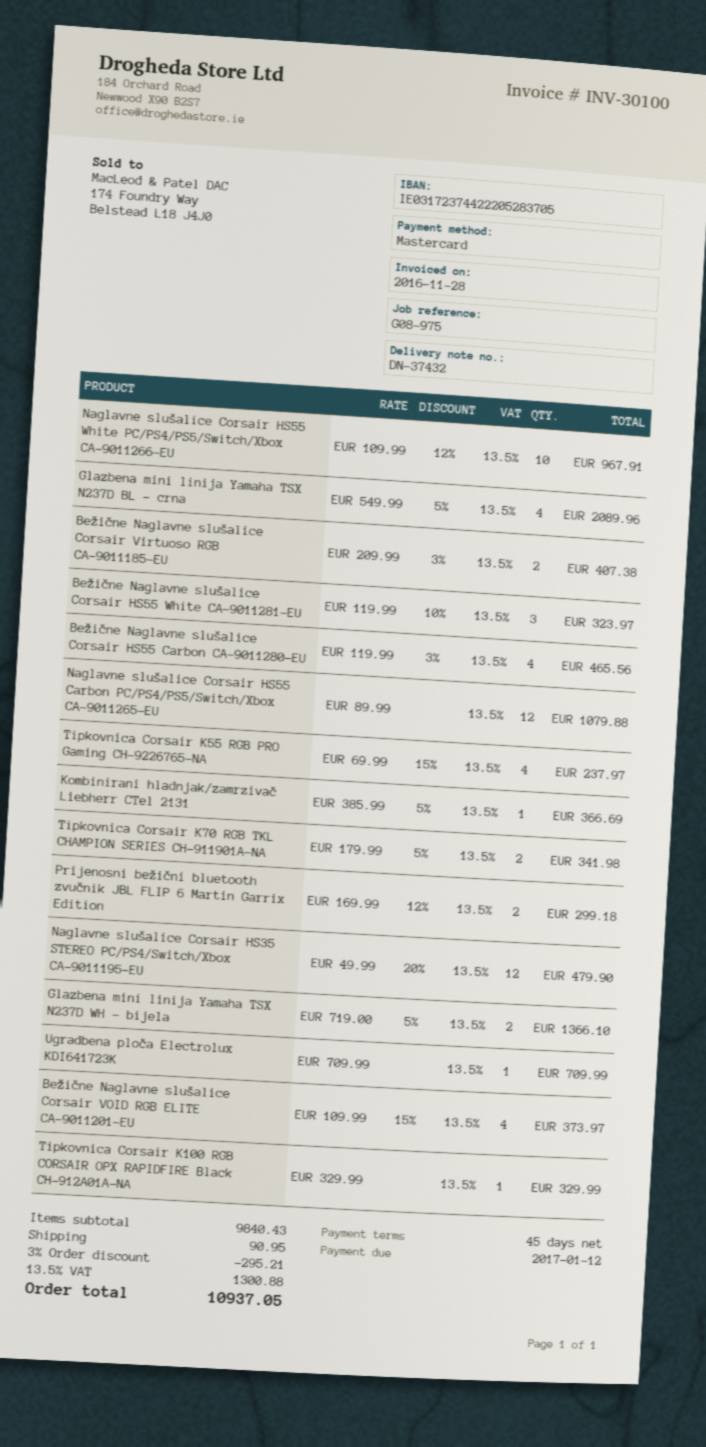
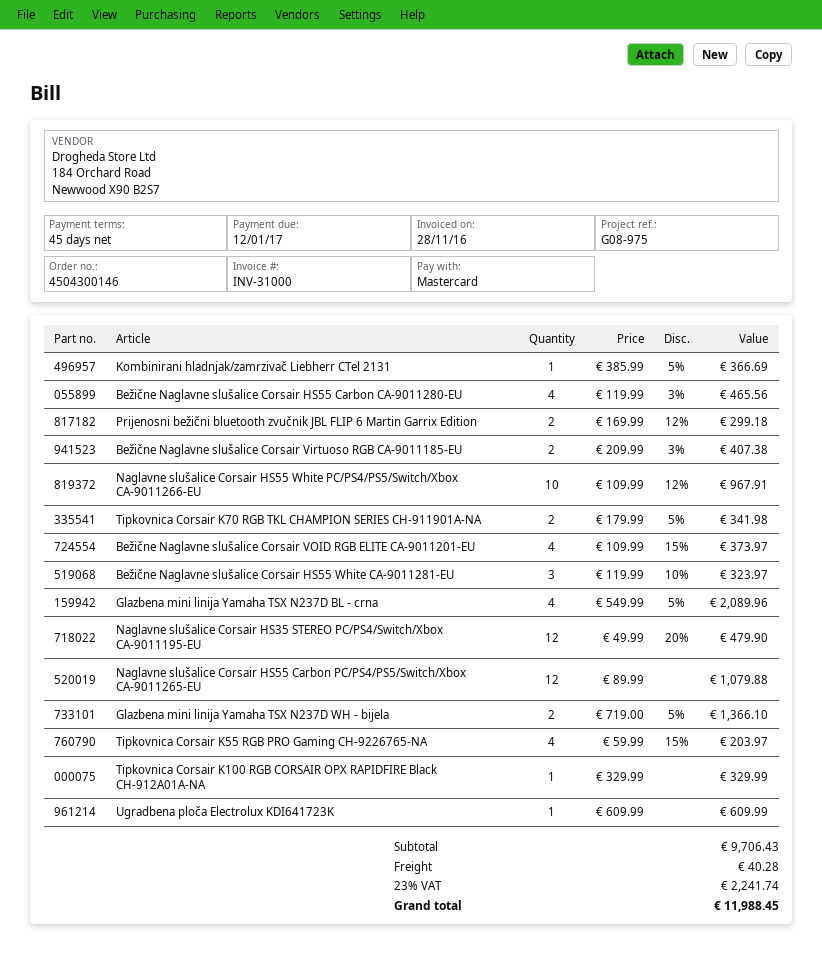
invoice number: INV-30100 -> INV-31000
Tipkovnica Corsair K55 RGB PRO Gaming CH-9226765-NA: 4 x 69.99 - 15% = 237.97 -> 4 x 59.99 - 15% = 203.97
Ugradbena ploča Electrolux KDI641723K: 1 x 709.99 = 709.99 -> 1 x 609.99 = 609.99
subtotal: 9840.43 -> 9706.43
discount: 3% = 295.21 -> none
shipping: 90.95 -> 40.28
tax: 13.5% = 1300.88 -> 23% = 2241.74
total: 10937.05 -> 11988.45

